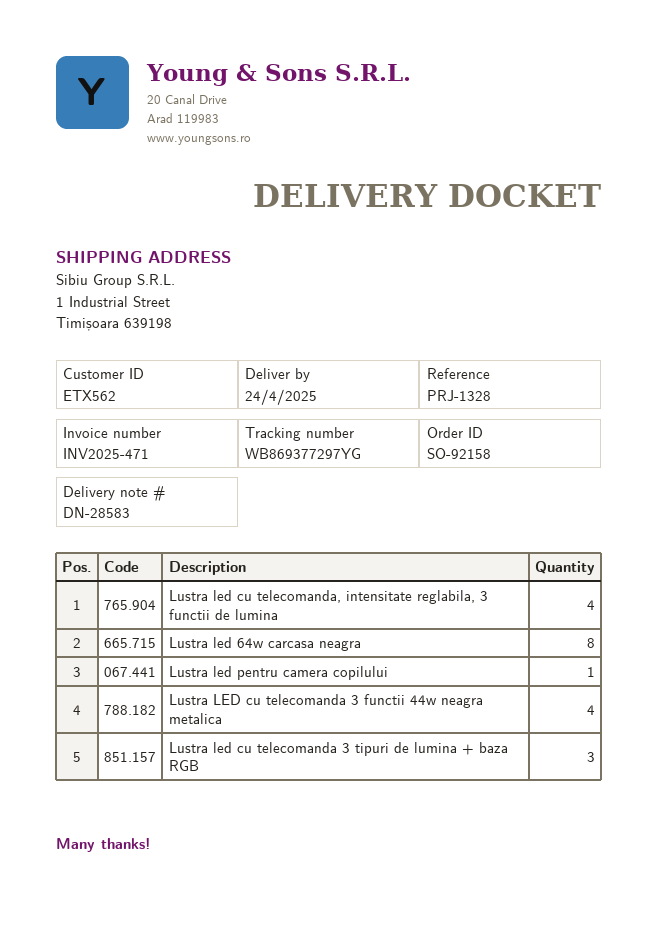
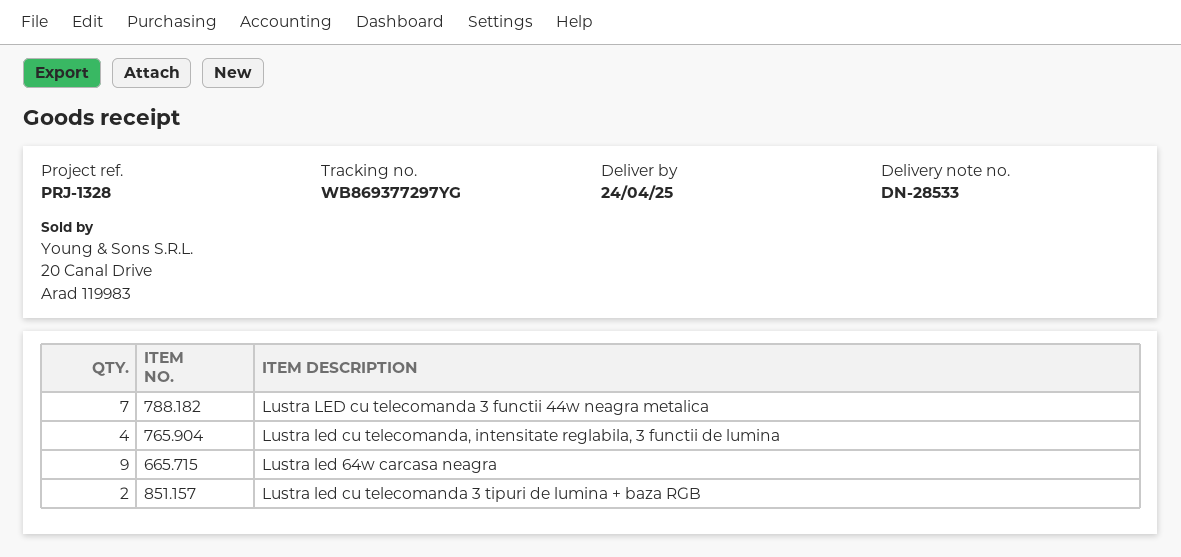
delivery note number: DN-28583 -> DN-28533
Lustra led 64w carcasa neagra: 8 -> 9
Lustra led pentru camera copilului: 1 -> none
Lustra LED cu telecomanda 3 functii 44w neagra metalica: 4 -> 7
Lustra led cu telecomanda 3 tipuri de lumina + baza RGB: 3 -> 2

